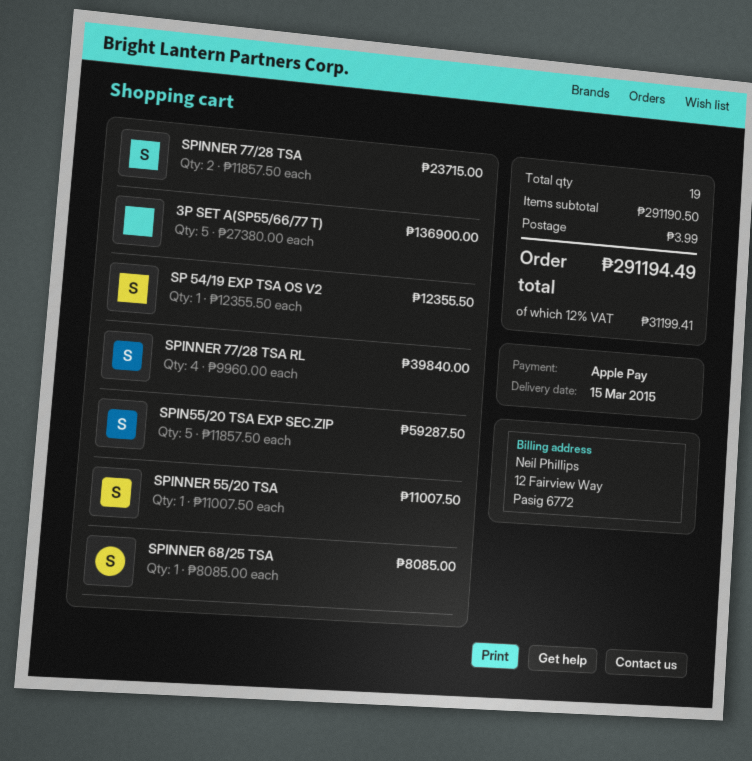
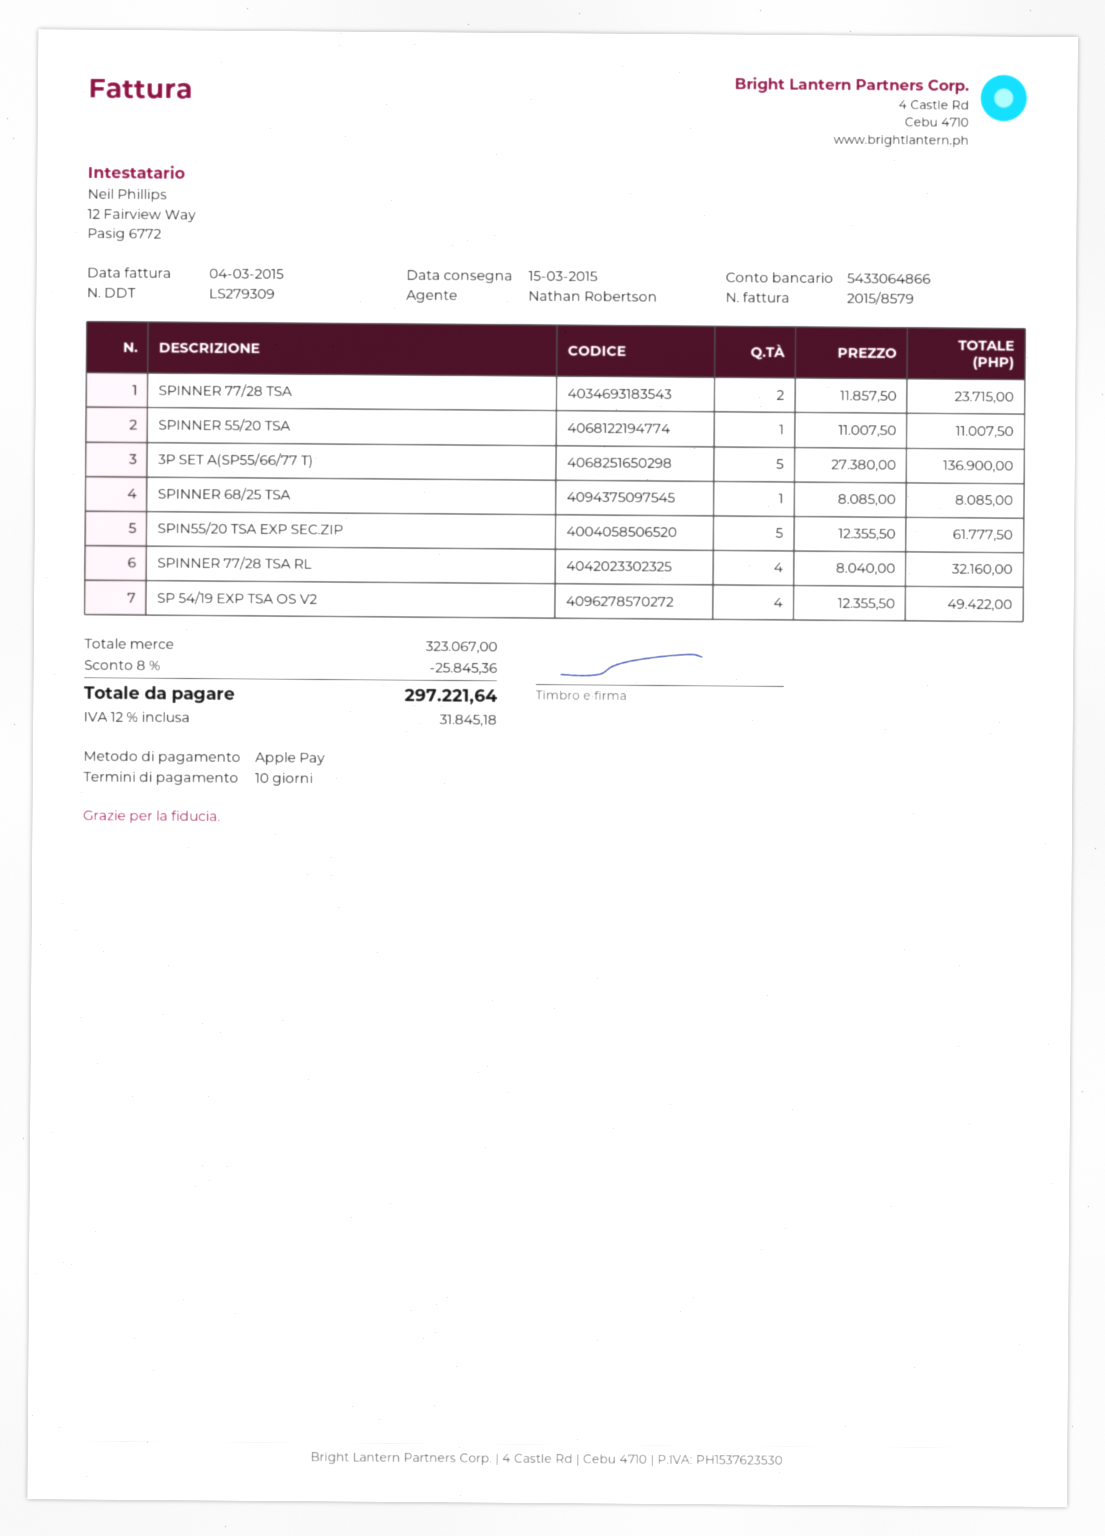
SP 54/19 EXP TSA OS V2: 1 x 12355.50 = 12355.50 -> 4 x 12355.50 = 49422.00
SPINNER 77/28 TSA RL: 4 x 9960.00 = 39840.00 -> 4 x 8040.00 = 32160.00
SPIN55/20 TSA EXP SEC.ZIP: 5 x 11857.50 = 59287.50 -> 5 x 12355.50 = 61777.50
subtotal: 291190.50 -> 323067.00
discount: none -> 8% = 25845.36
shipping: 3.99 -> none
tax: 12% = 31199.41 -> 12% = 31845.18
total: 291194.49 -> 297221.64

